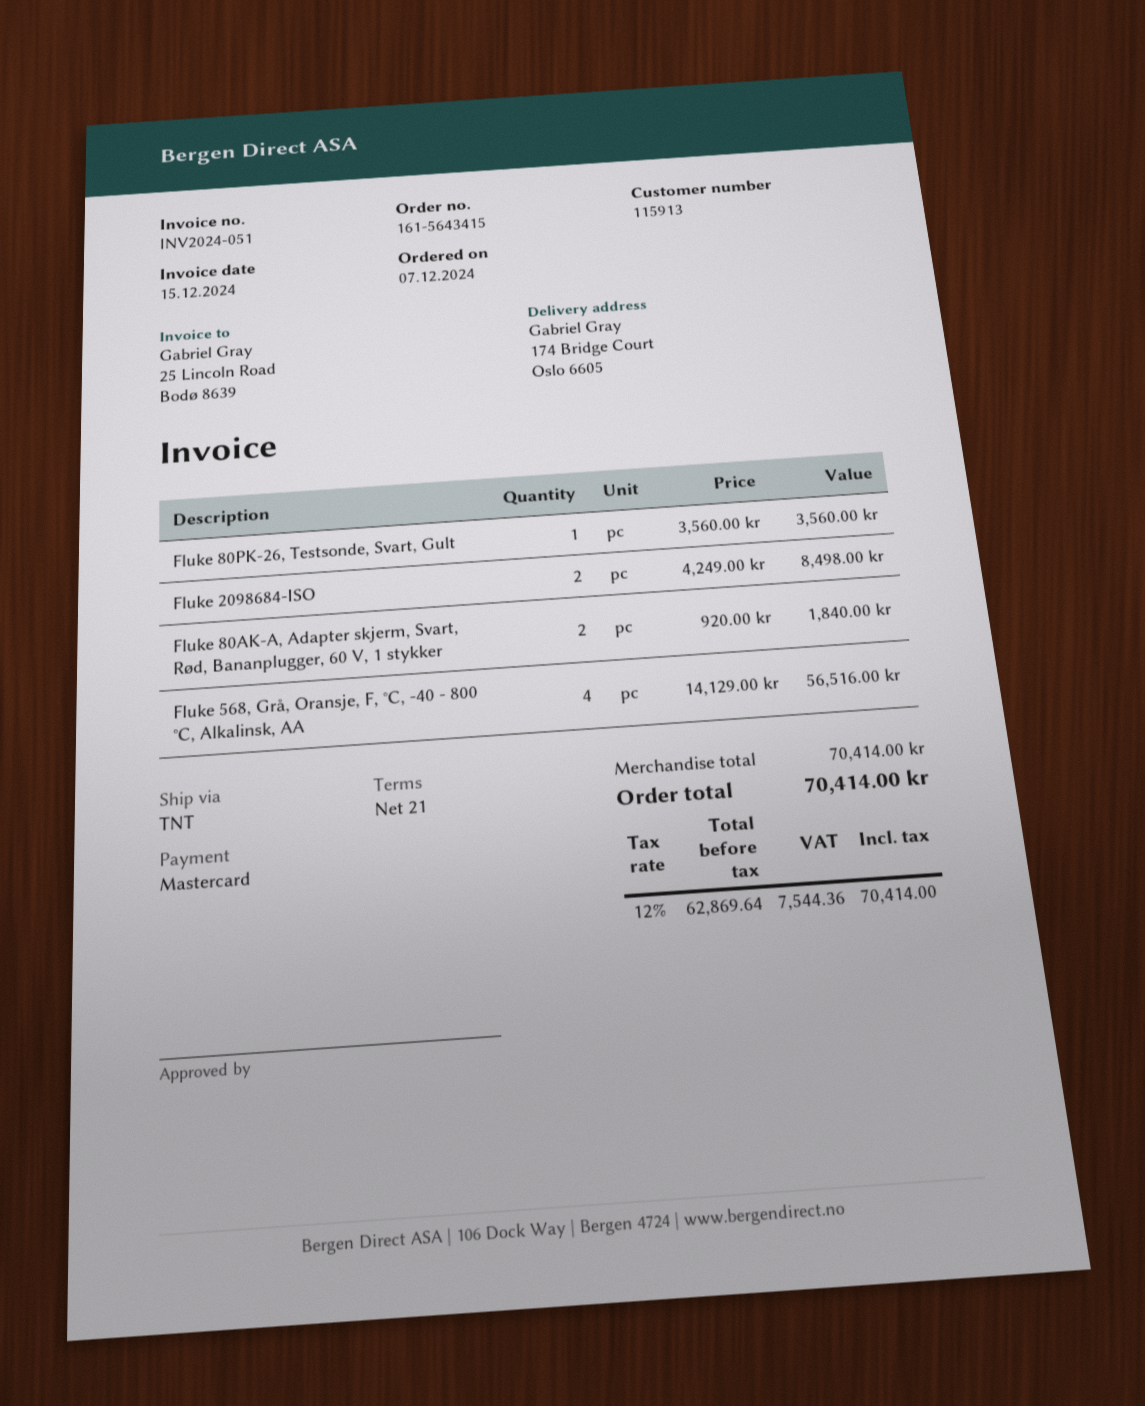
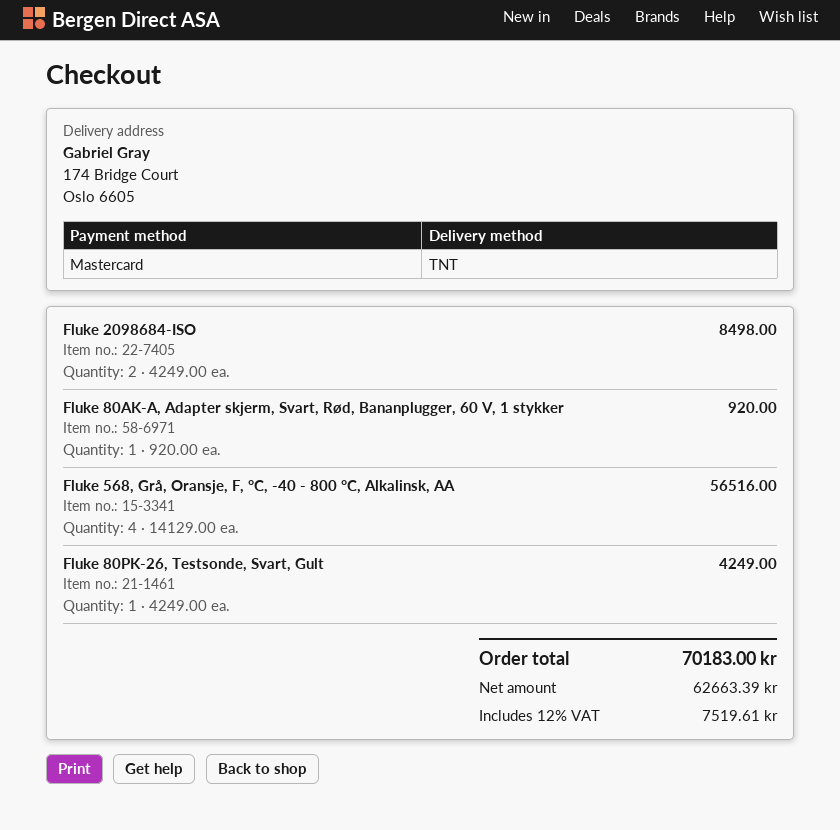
Fluke 80PK-26, Testsonde, Svart, Gult: 1 x 3560.00 = 3560.00 -> 1 x 4249.00 = 4249.00
Fluke 80AK-A, Adapter skjerm, Svart, Rød, Bananplugger, 60 V, 1 stykker: 2 x 920.00 = 1840.00 -> 1 x 920.00 = 920.00
net: 62869.64 -> 62663.39
tax: 12% = 7544.36 -> 12% = 7519.61
total: 70414.00 -> 70183.00

